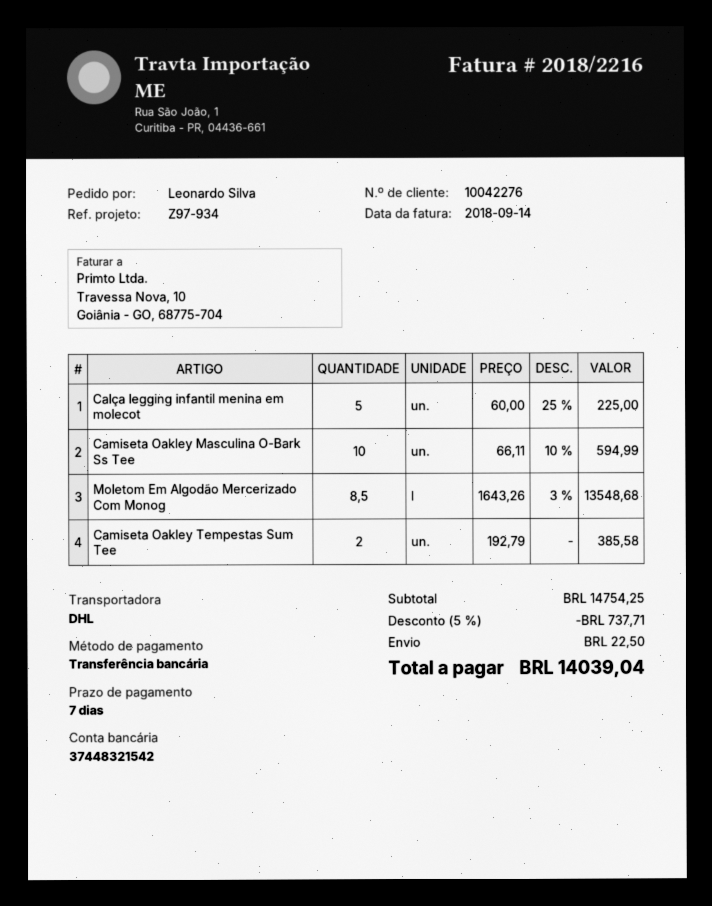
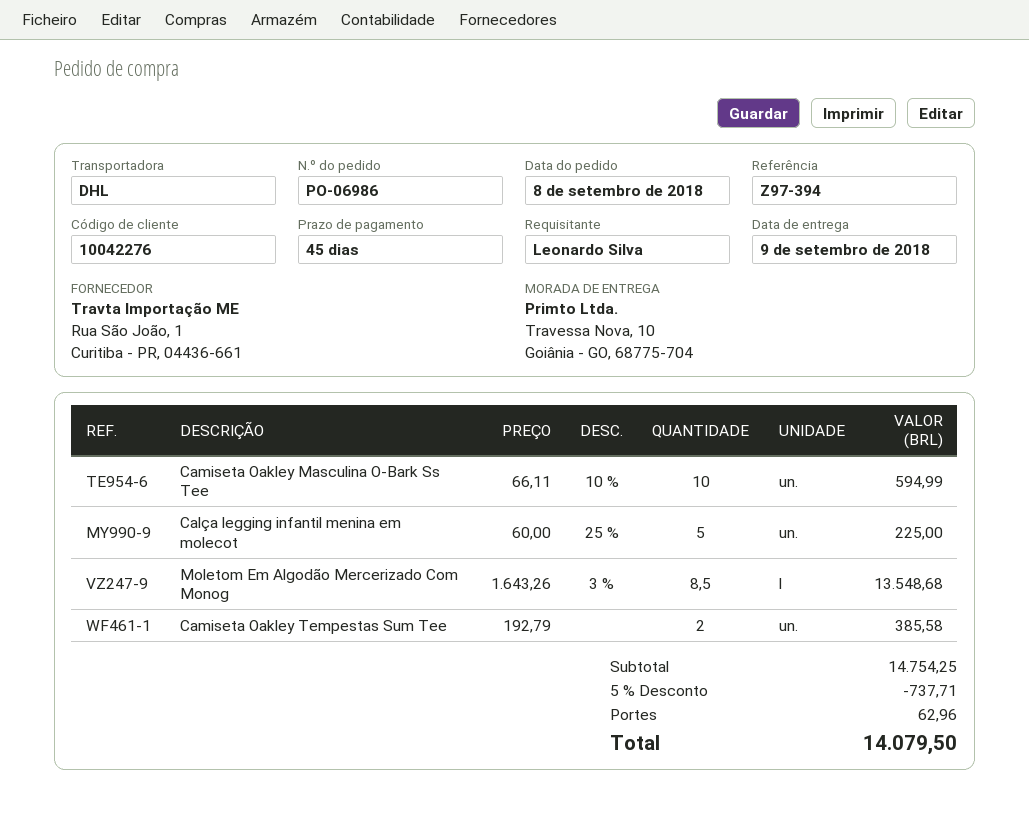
payment terms: 7 days -> 45 days
reference: Z97-934 -> Z97-394
shipping: 22.50 -> 62.96
total: 14039.04 -> 14079.50

